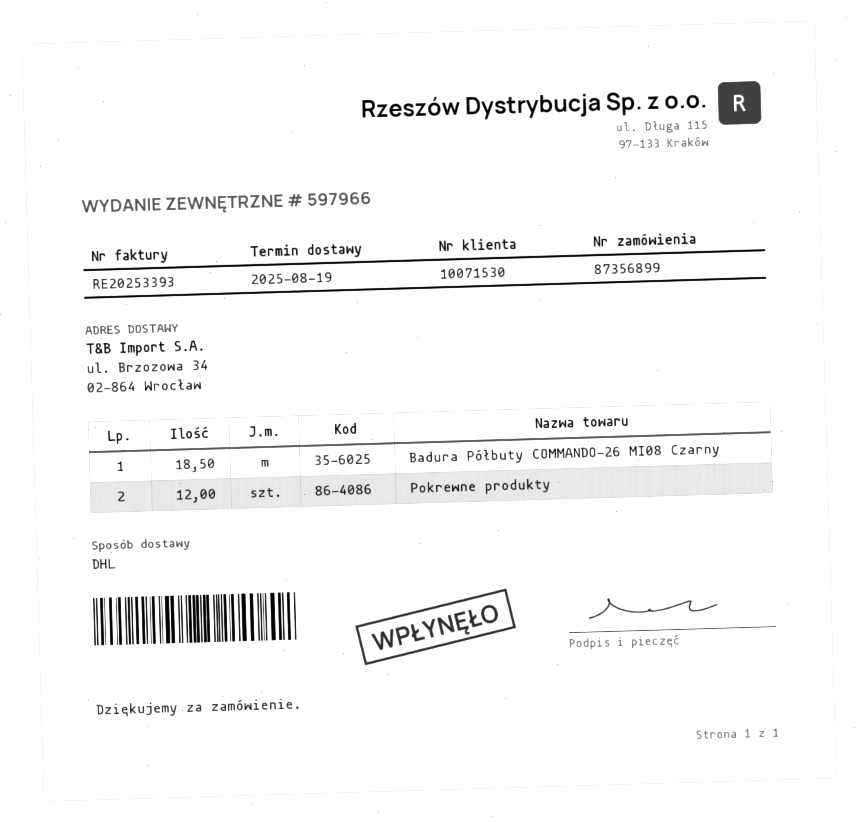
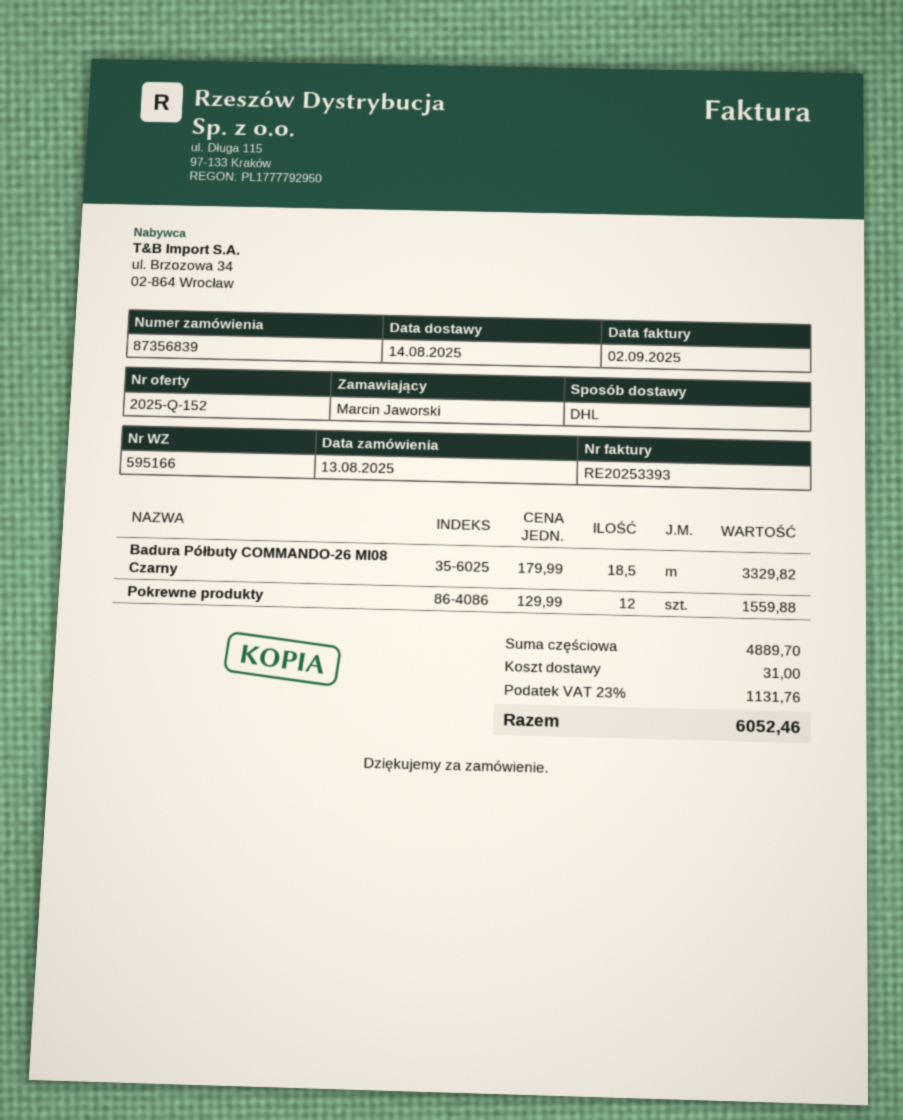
order number: 87356899 -> 87356839
delivery note number: 597966 -> 595166
delivery date: 2025-08-19 -> 2025-08-14

